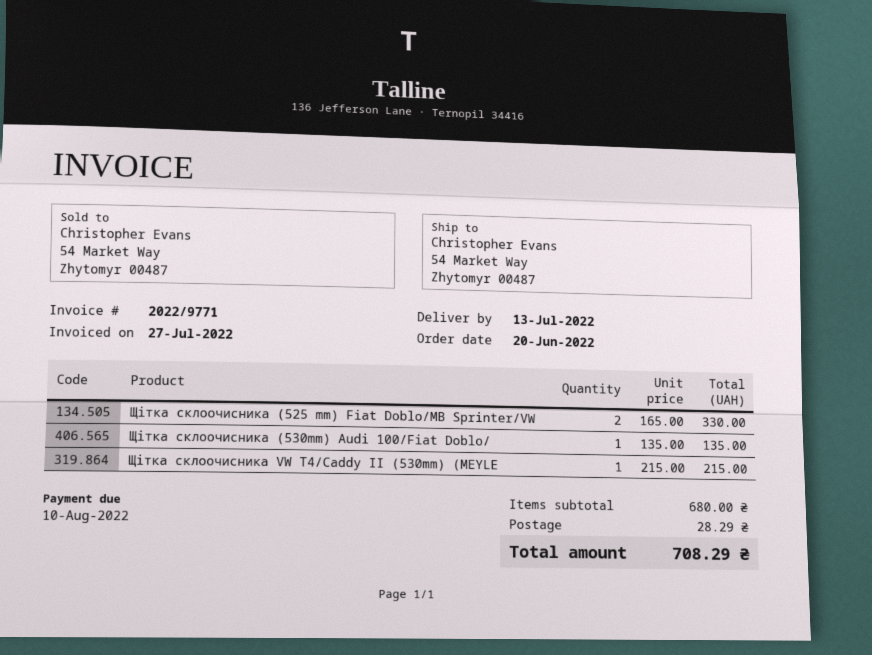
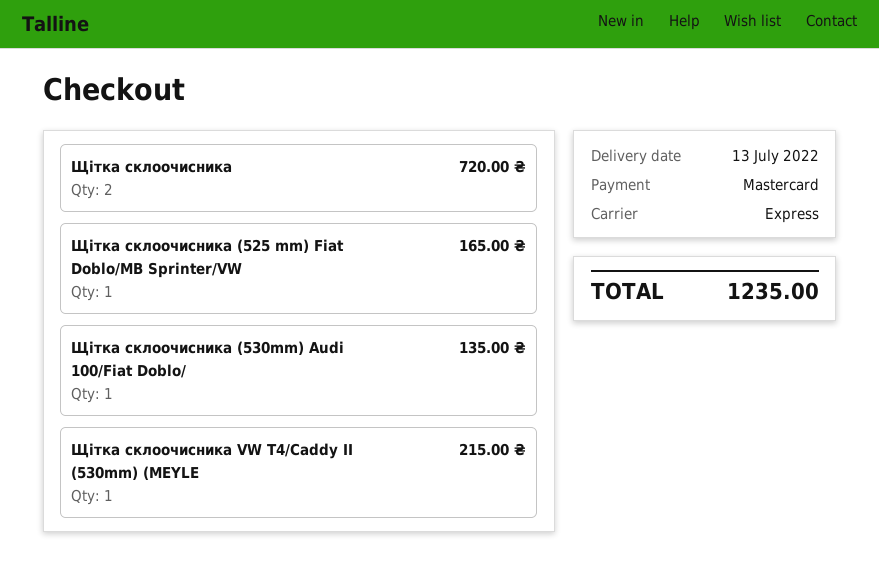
Щітка склоочисника (525 mm) Fiat Doblo/MB Sprinter/VW: 2 for 330.00 -> 1 for 165.00
Щітка склоочисника: none -> 2 for 720.00
shipping: 28.29 -> none
total: 708.29 -> 1235.00

